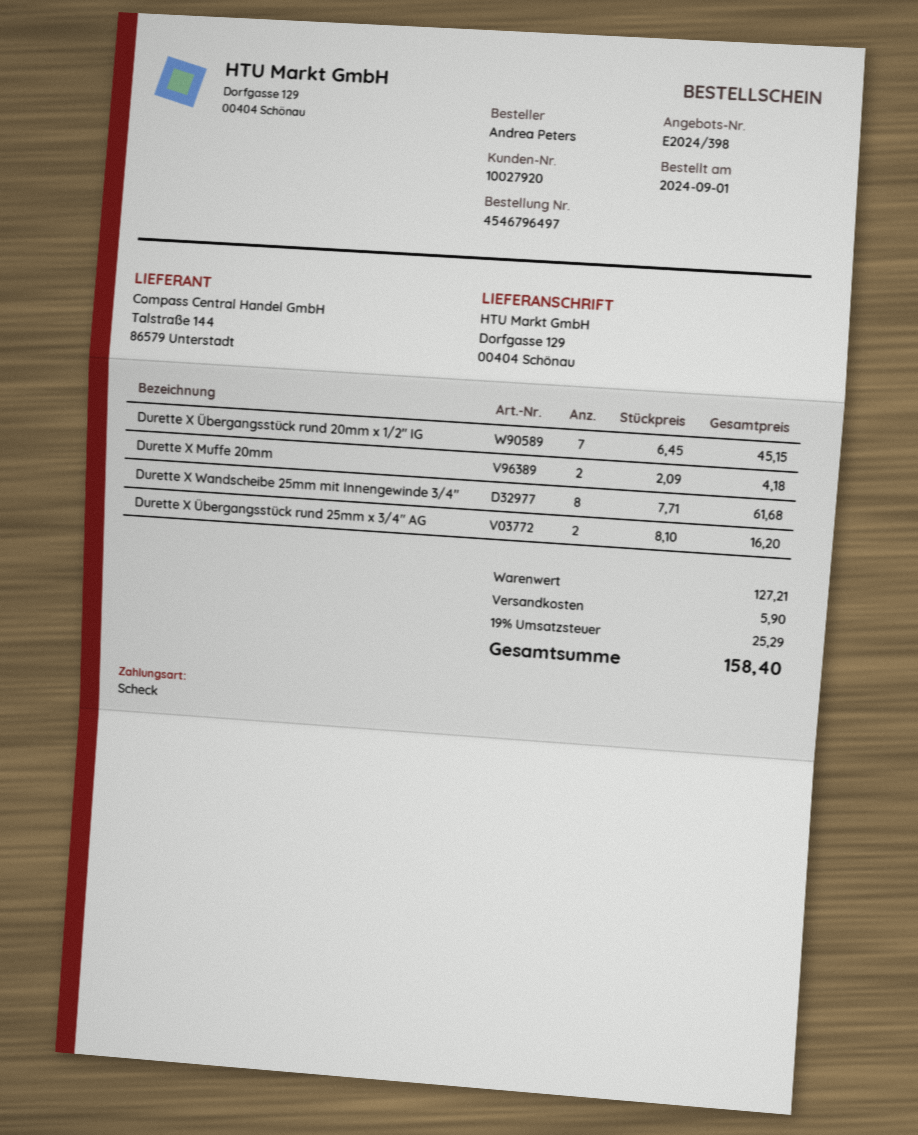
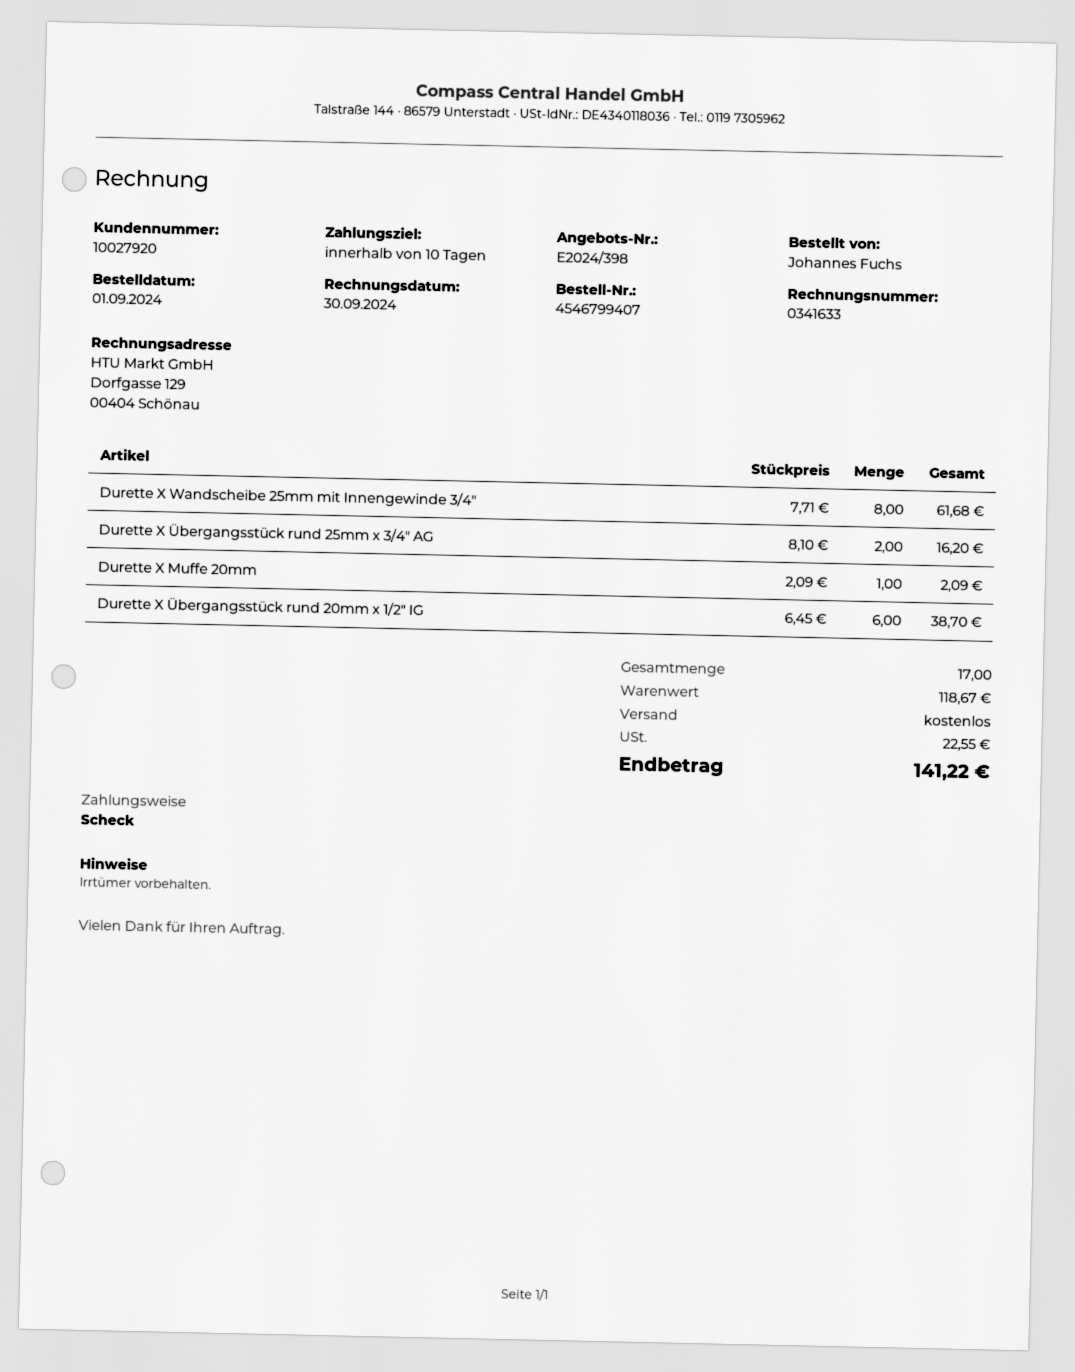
order number: 4546796497 -> 4546799407
ordered by: Andrea Peters -> Johannes Fuchs
Durette X Übergangsstück rund 20mm x 1/2" IG: 7 x 6.45 = 45.15 -> 6 x 6.45 = 38.70
Durette X Muffe 20mm: 2 x 2.09 = 4.18 -> 1 x 2.09 = 2.09
subtotal: 127.21 -> 118.67
shipping: 5.90 -> 0.00
tax: 25.29 -> 22.55
total: 158.40 -> 141.22

